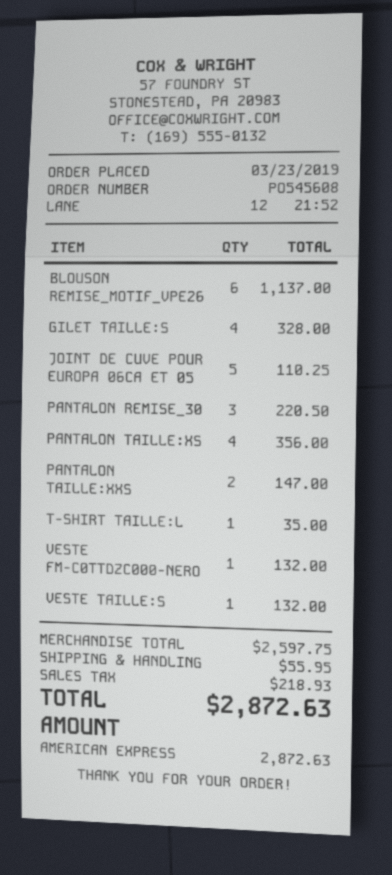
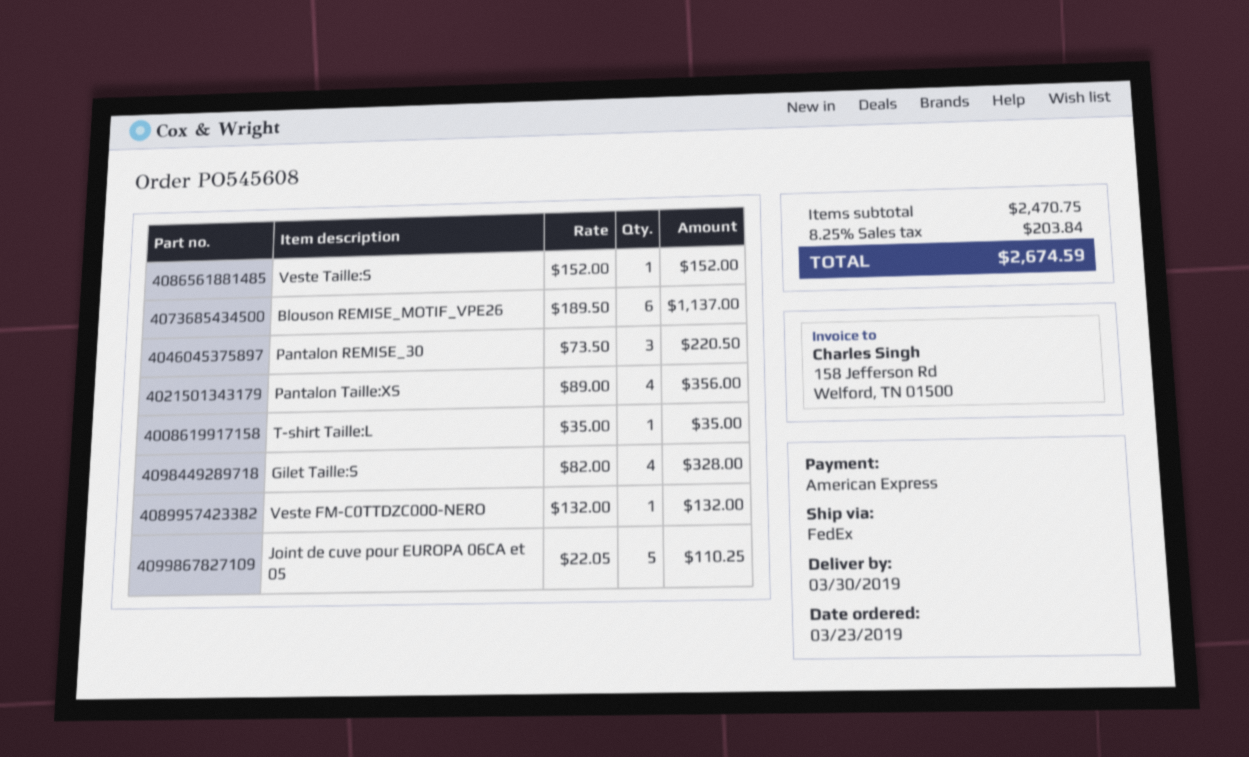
PANTALON TAILLE:XXS: 2 for 147.00 -> none
VESTE TAILLE:S: 1 for 132.00 -> 1 for 152.00
subtotal: 2597.75 -> 2470.75
shipping: 55.95 -> none
tax: 218.93 -> 203.84
total: 2872.63 -> 2674.59

